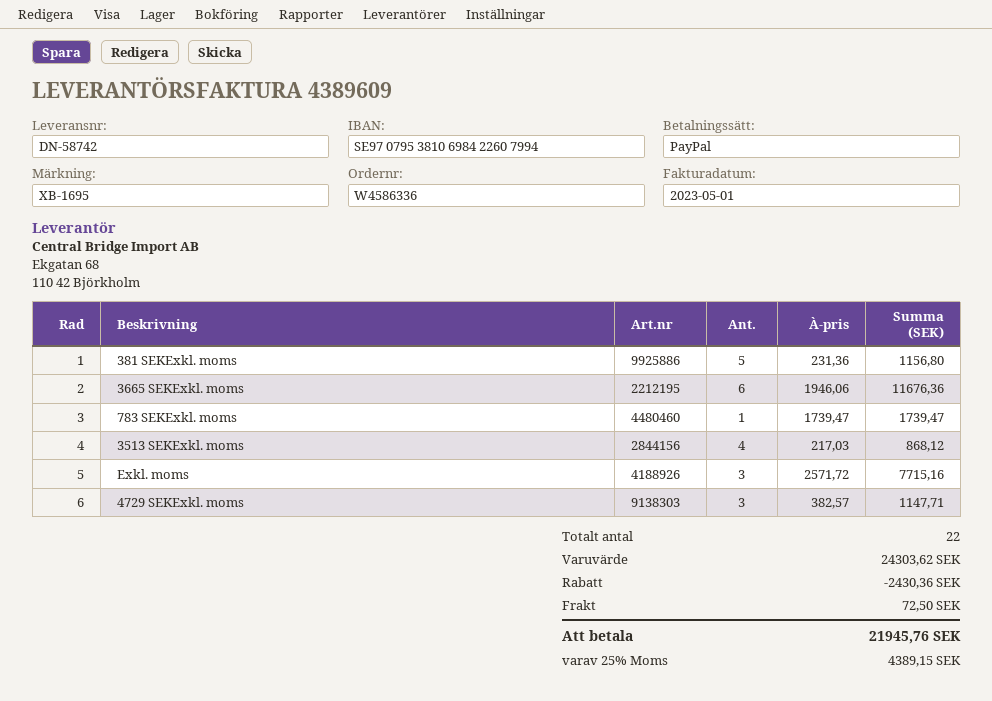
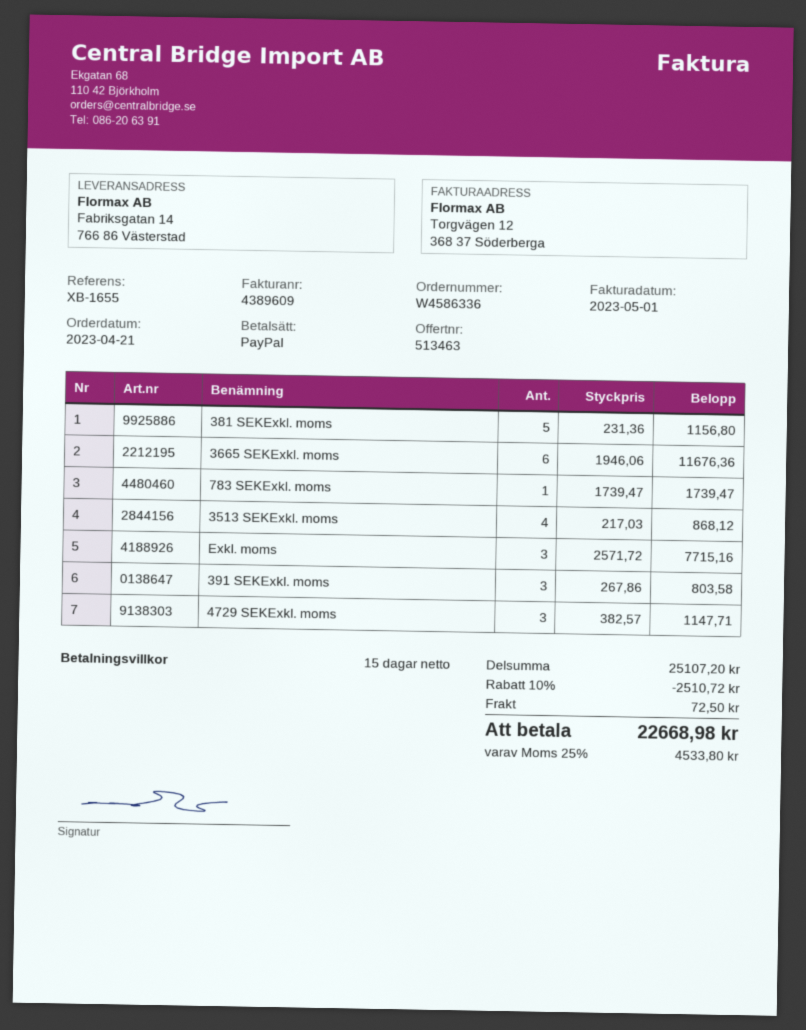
reference: XB-1695 -> XB-1655
391 SEKExkl. moms: none -> 3 x 267.86 = 803.58
subtotal: 24303.62 -> 25107.20
discount: 2430.36 -> 2510.72
tax: 25% = 4389.15 -> 25% = 4533.80
total: 21945.76 -> 22668.98

